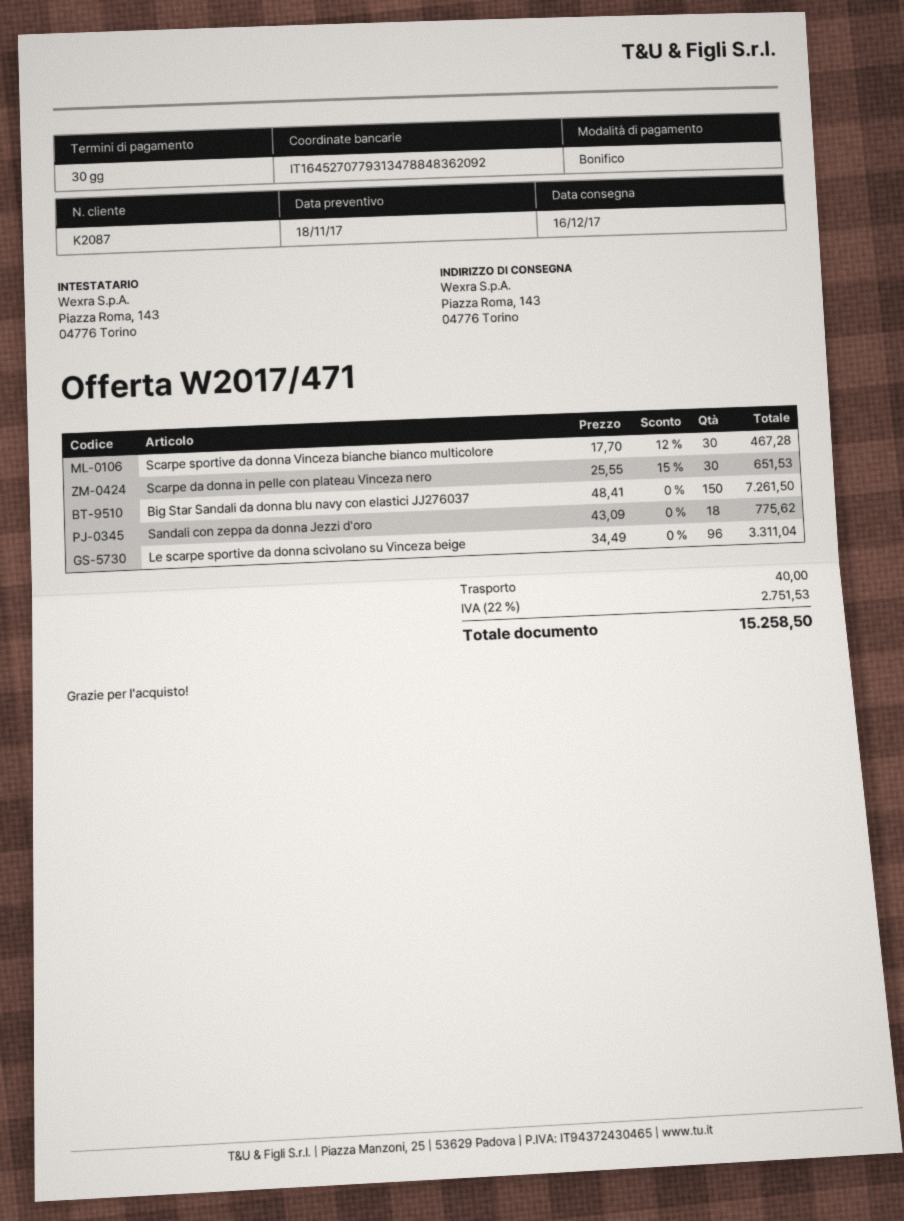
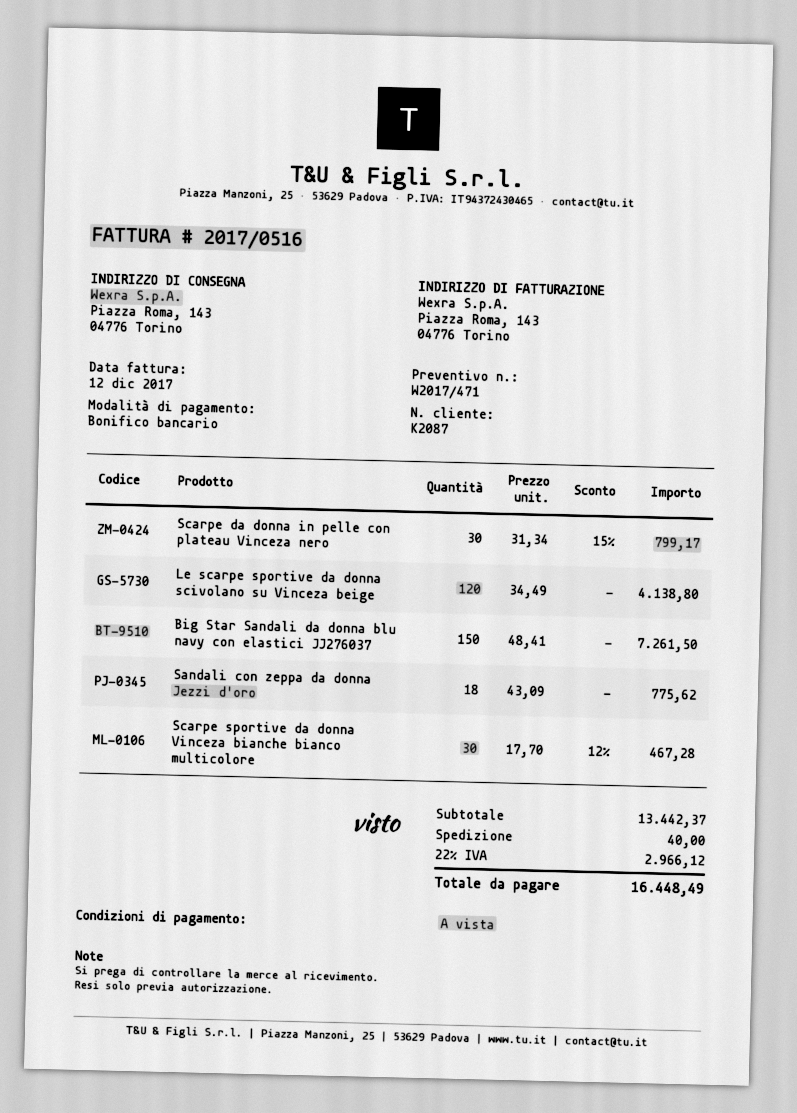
payment terms: 30 days -> on receipt
Scarpe da donna in pelle con plateau Vinceza nero: 30 x 25.55 - 15% = 651.53 -> 30 x 31.34 - 15% = 799.17
Le scarpe sportive da donna scivolano su Vinceza beige: 96 x 34.49 = 3311.04 -> 120 x 34.49 = 4138.80
tax: 22% = 2751.53 -> 22% = 2966.12
total: 15258.50 -> 16448.49

